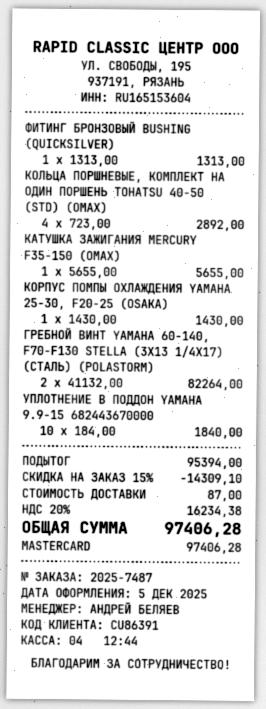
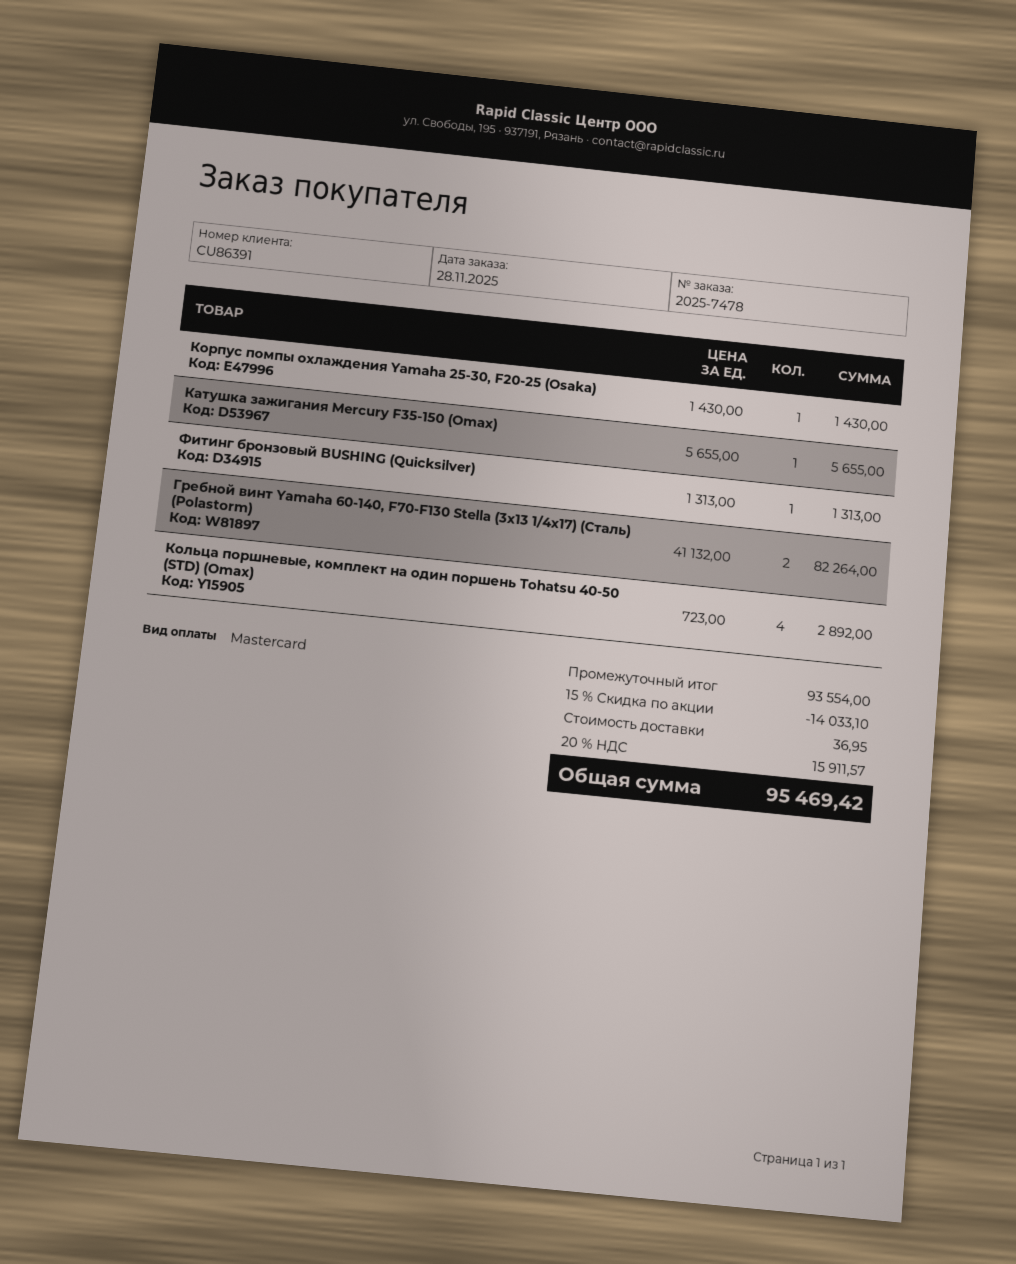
order number: 2025-7487 -> 2025-7478
order date: 2025-12-05 -> 2025-11-28
УПЛОТНЕНИЕ В ПОДДОН YAMAHA 9.9-15 682443670000: 10 x 184.00 = 1840.00 -> none
subtotal: 95394.00 -> 93554.00
discount: 15% = 14309.10 -> 15% = 14033.10
shipping: 87.00 -> 36.95
tax: 20% = 16234.38 -> 20% = 15911.57
total: 97406.28 -> 95469.42

